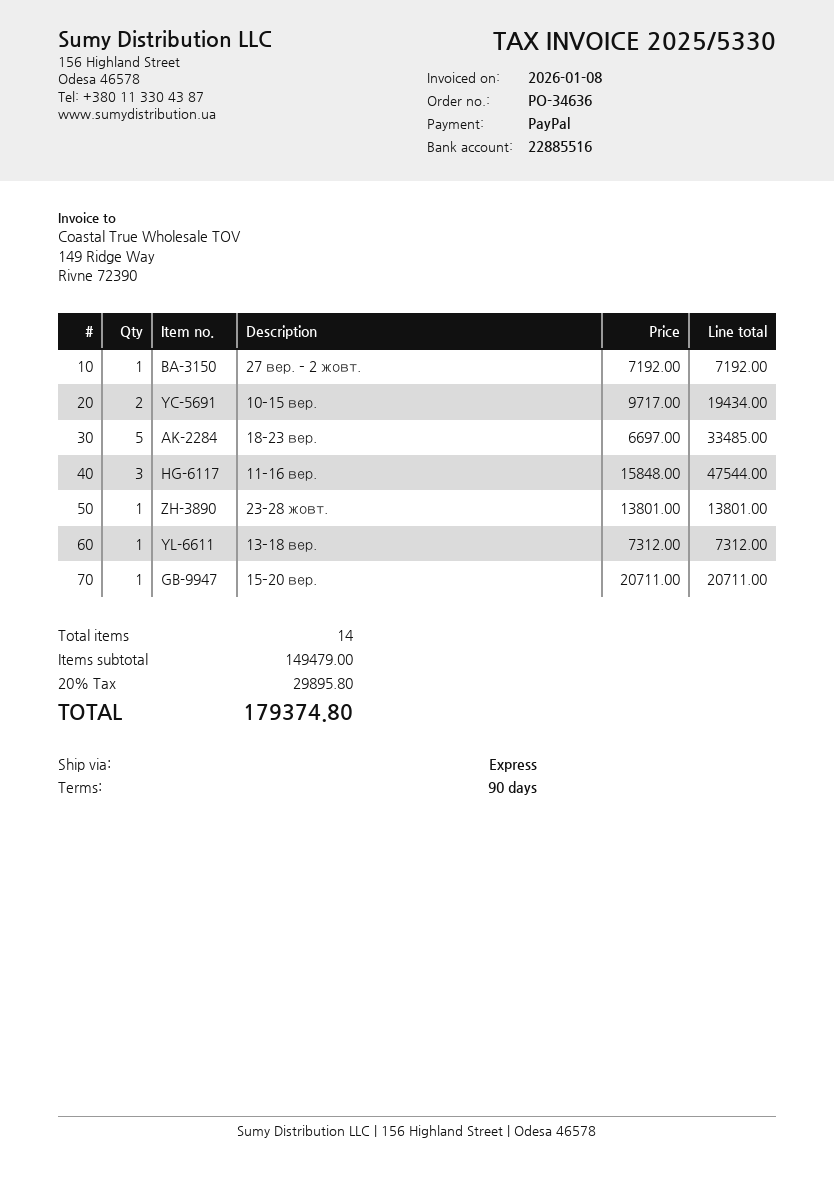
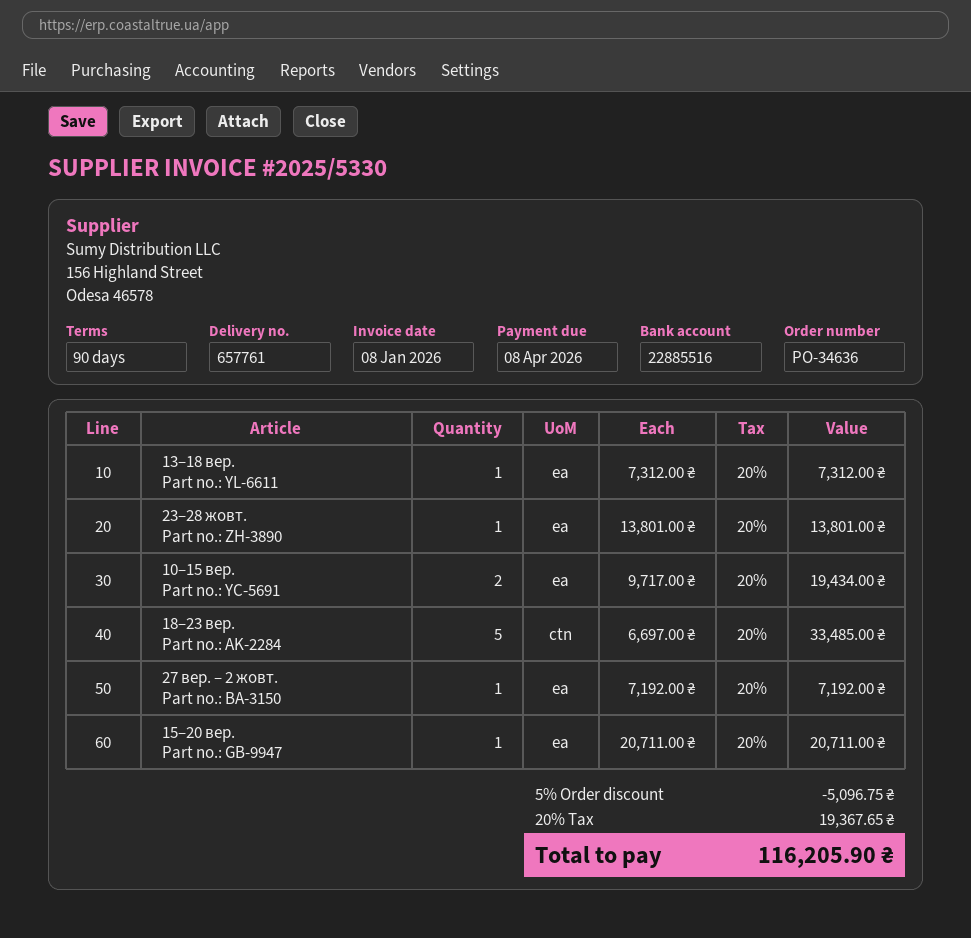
11–16 вер.: 3 x 15848.00 = 47544.00 -> none
discount: none -> 5% = 5096.75
tax: 20% = 29895.80 -> 20% = 19367.65
total: 179374.80 -> 116205.90

